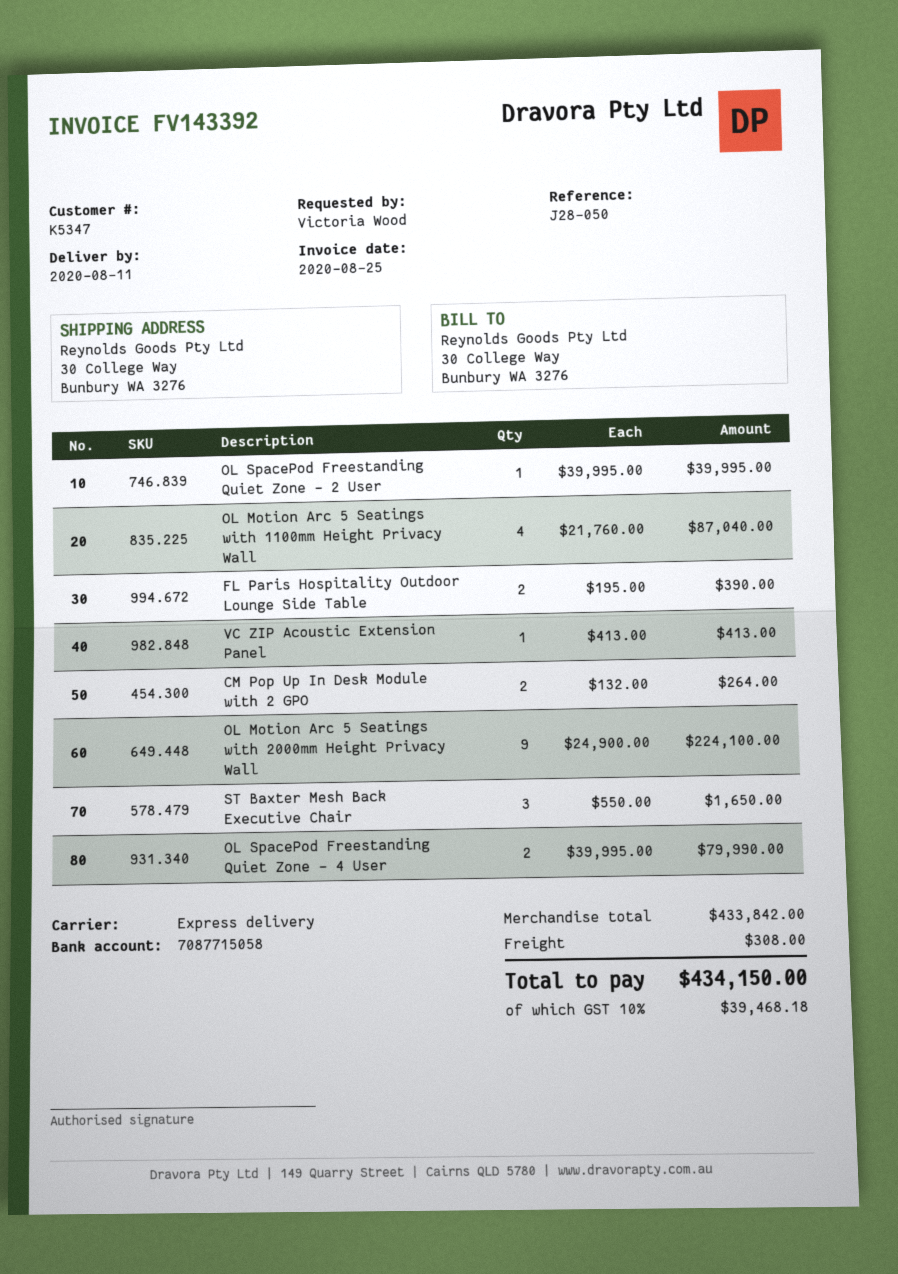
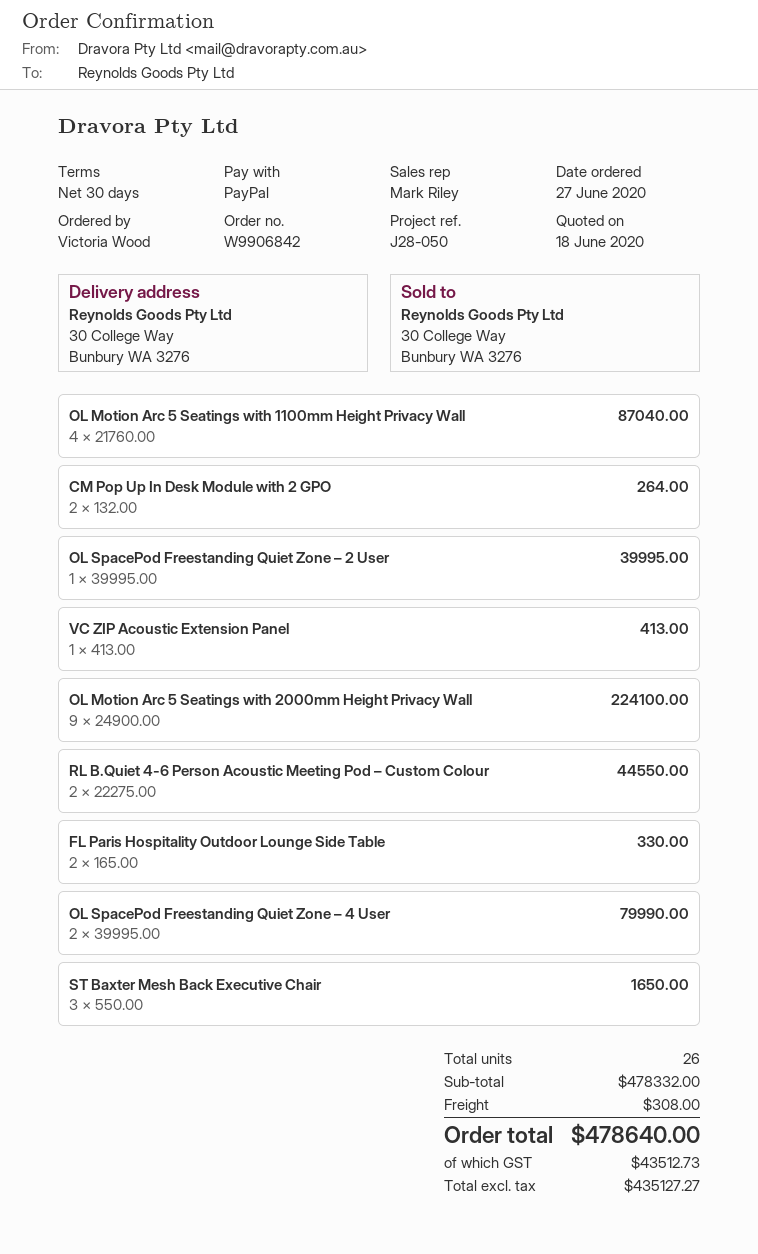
FL Paris Hospitality Outdoor Lounge Side Table: 2 x 195.00 = 390.00 -> 2 x 165.00 = 330.00
RL B.Quiet 4-6 Person Acoustic Meeting Pod – Custom Colour: none -> 2 x 22275.00 = 44550.00
subtotal: 433842.00 -> 478332.00
tax: 39468.18 -> 43512.73
total: 434150.00 -> 478640.00

